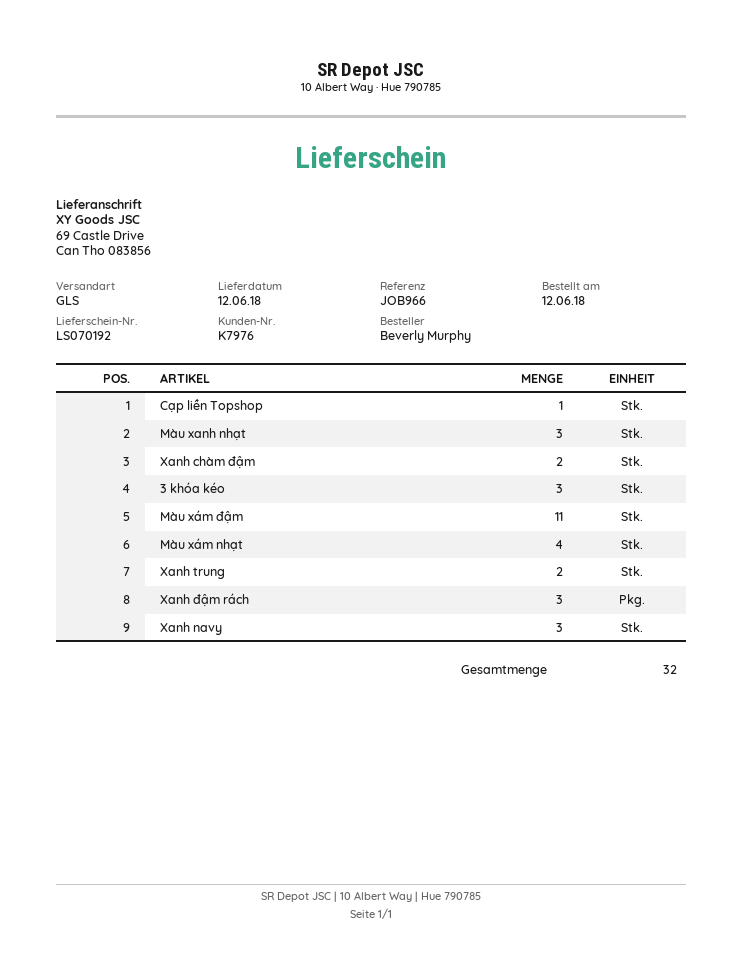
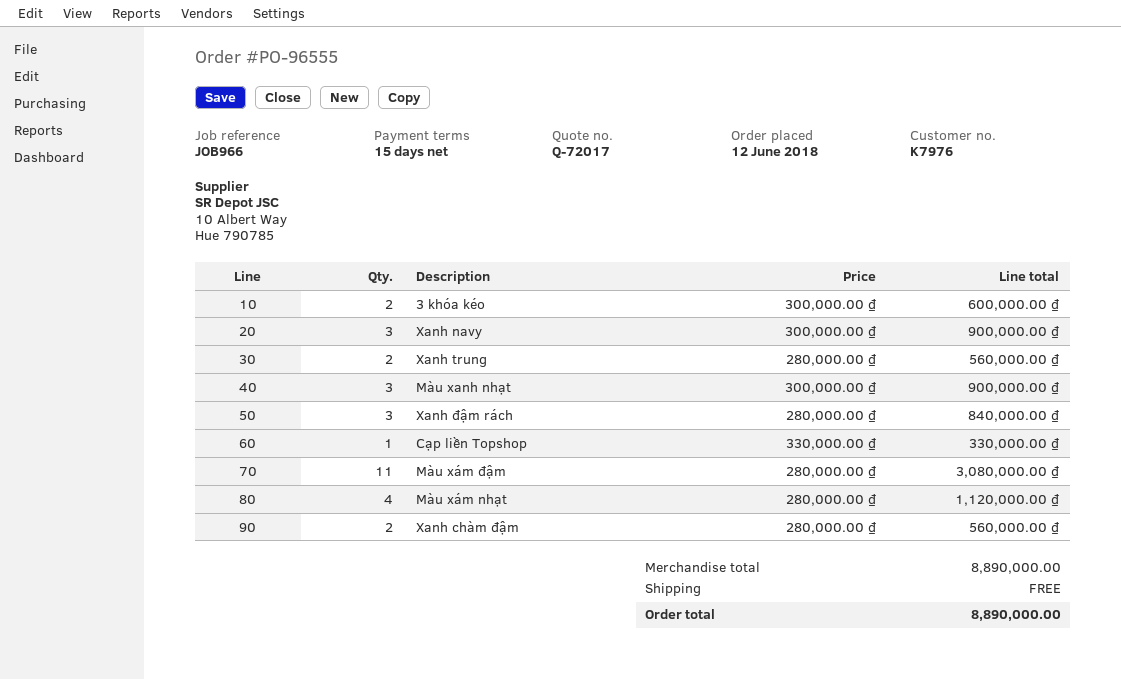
3 khóa kéo: 3 -> 2

